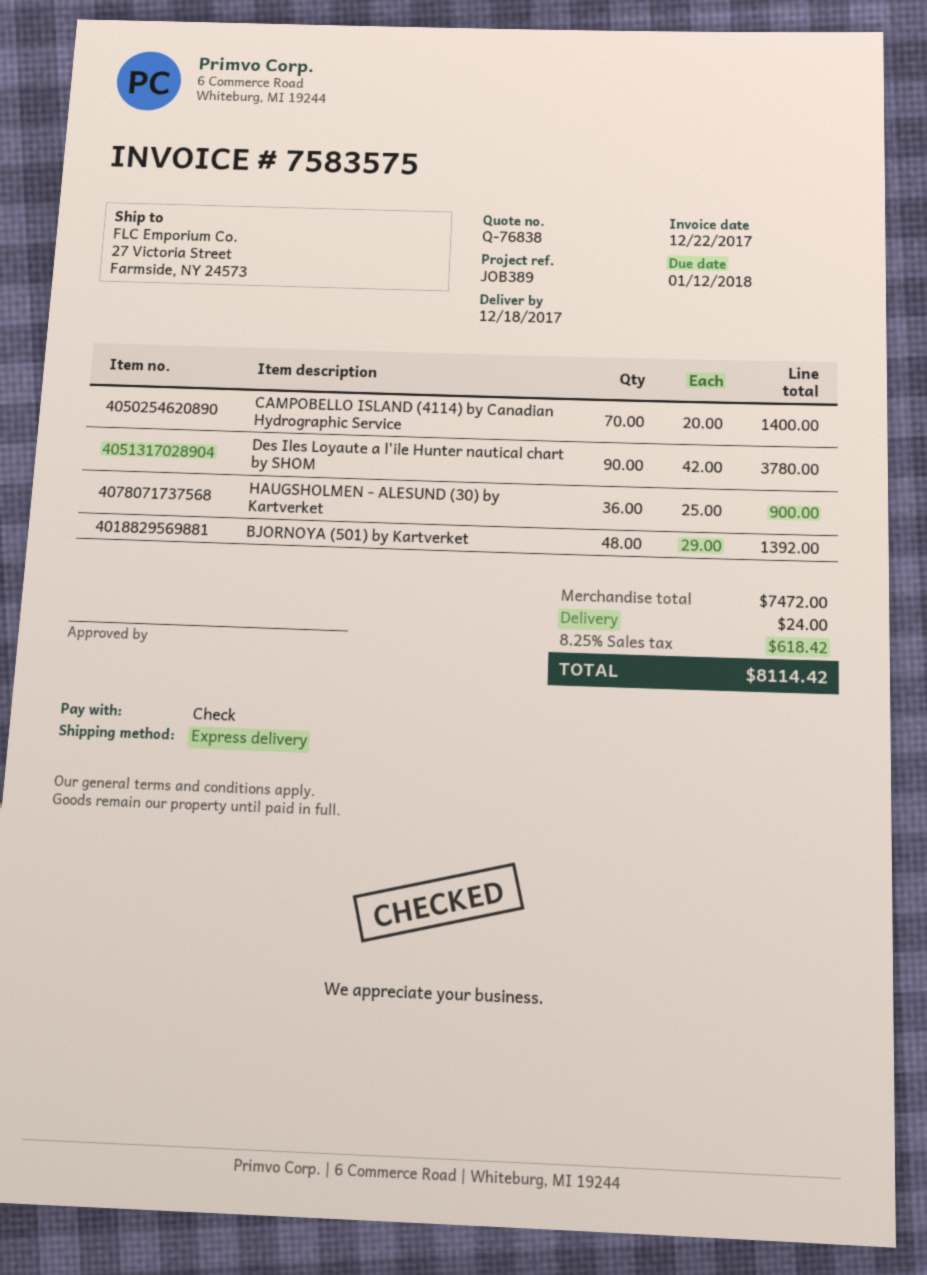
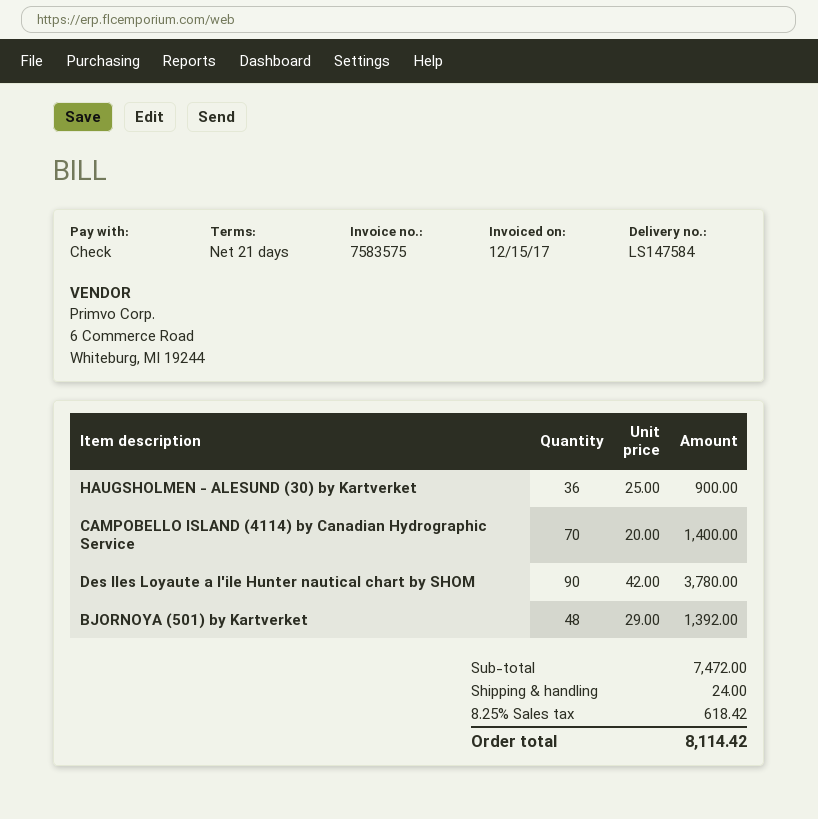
invoice date: 2017-12-22 -> 2017-12-15

